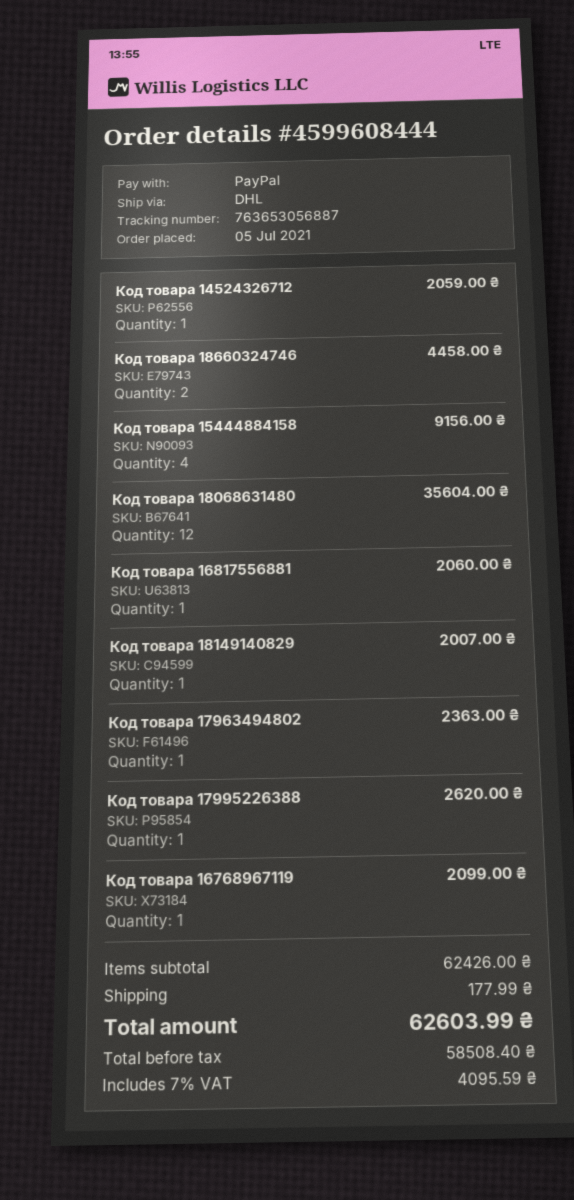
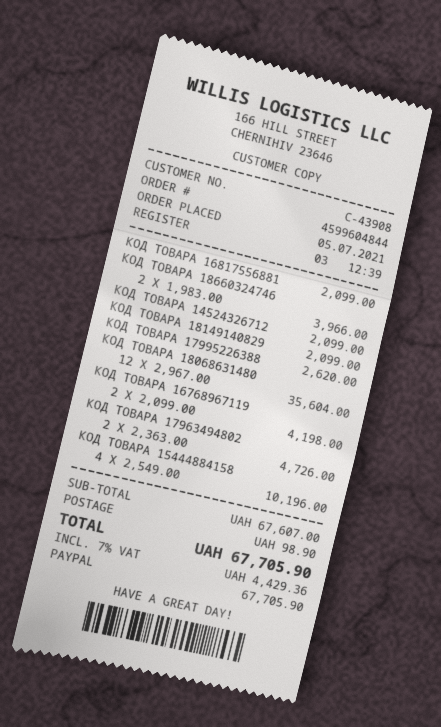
order number: 4599608444 -> 4599604844
Код товара 14524326712: 1 for 2059.00 -> 1 for 2099.00
Код товара 18660324746: 2 for 4458.00 -> 2 for 3966.00
Код товара 15444884158: 4 for 9156.00 -> 4 for 10196.00
Код товара 16817556881: 1 for 2060.00 -> 1 for 2099.00
Код товара 18149140829: 1 for 2007.00 -> 1 for 2099.00
Код товара 17963494802: 1 for 2363.00 -> 2 for 4726.00
Код товара 16768967119: 1 for 2099.00 -> 2 for 4198.00
subtotal: 62426.00 -> 67607.00
shipping: 177.99 -> 98.90
tax: 7% = 4095.59 -> 7% = 4429.36
total: 62603.99 -> 67705.90

